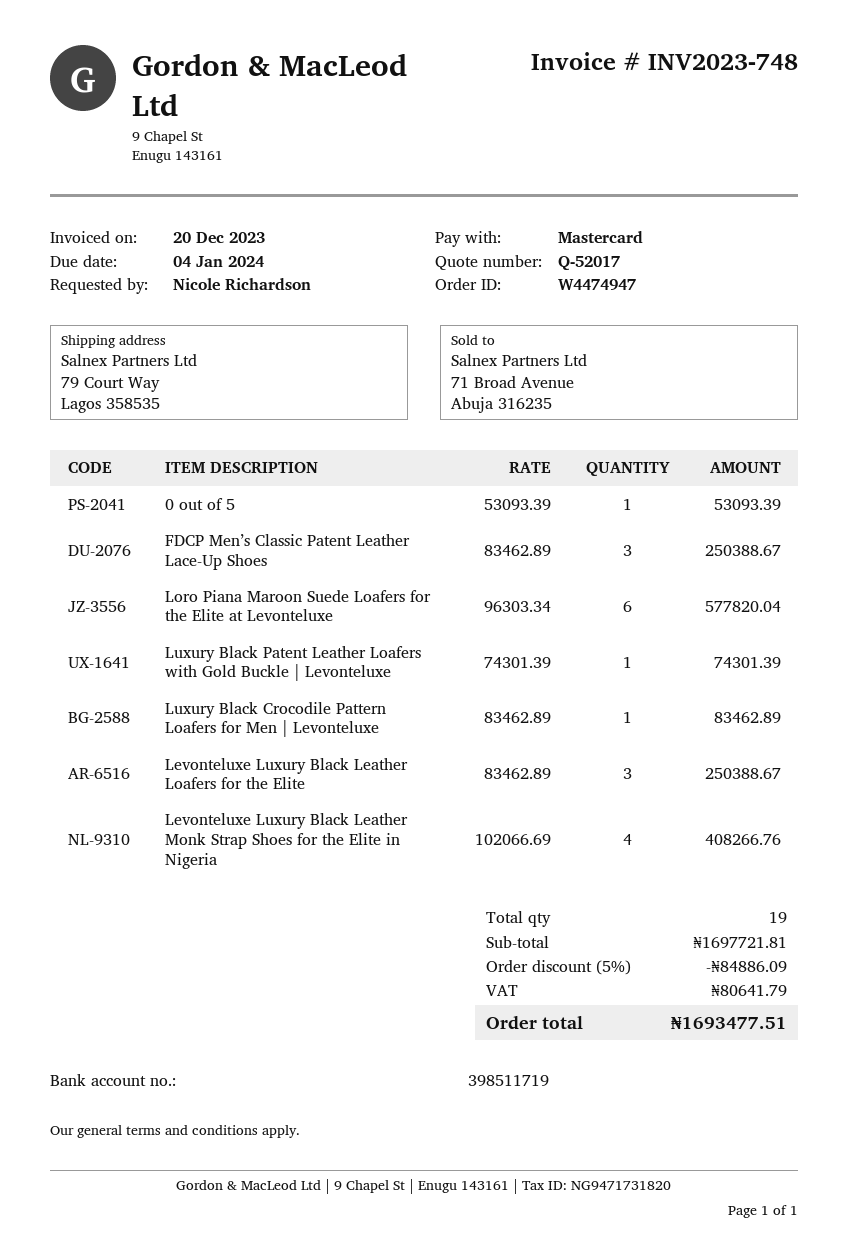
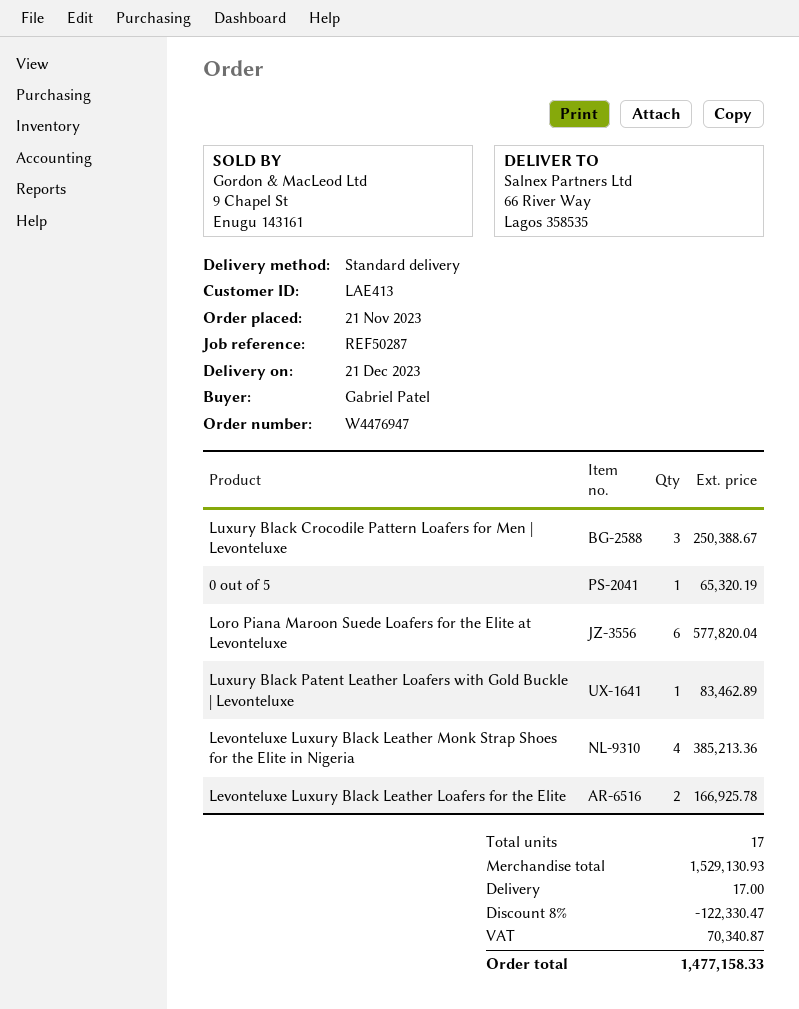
order number: W4474947 -> W4476947
ordered by: Nicole Richardson -> Gabriel Patel
ship to: 79 Court Way, Lagos 358535 -> 66 River Way, Lagos 358535
0 out of 5: 1 for 53093.39 -> 1 for 65320.19
FDCP Men’s Classic Patent Leather Lace-Up Shoes: 3 for 250388.67 -> none
Luxury Black Patent Leather Loafers with Gold Buckle | Levonteluxe: 1 for 74301.39 -> 1 for 83462.89
Luxury Black Crocodile Pattern Loafers for Men | Levonteluxe: 1 for 83462.89 -> 3 for 250388.67
Levonteluxe Luxury Black Leather Loafers for the Elite: 3 for 250388.67 -> 2 for 166925.78
Levonteluxe Luxury Black Leather Monk Strap Shoes for the Elite in Nigeria: 4 for 408266.76 -> 4 for 385213.36
total quantity: 19 -> 17
subtotal: 1697721.81 -> 1529130.93
discount: 5% = 84886.09 -> 8% = 122330.47
shipping: none -> 17.00
tax: 80641.79 -> 70340.87
total: 1693477.51 -> 1477158.33

